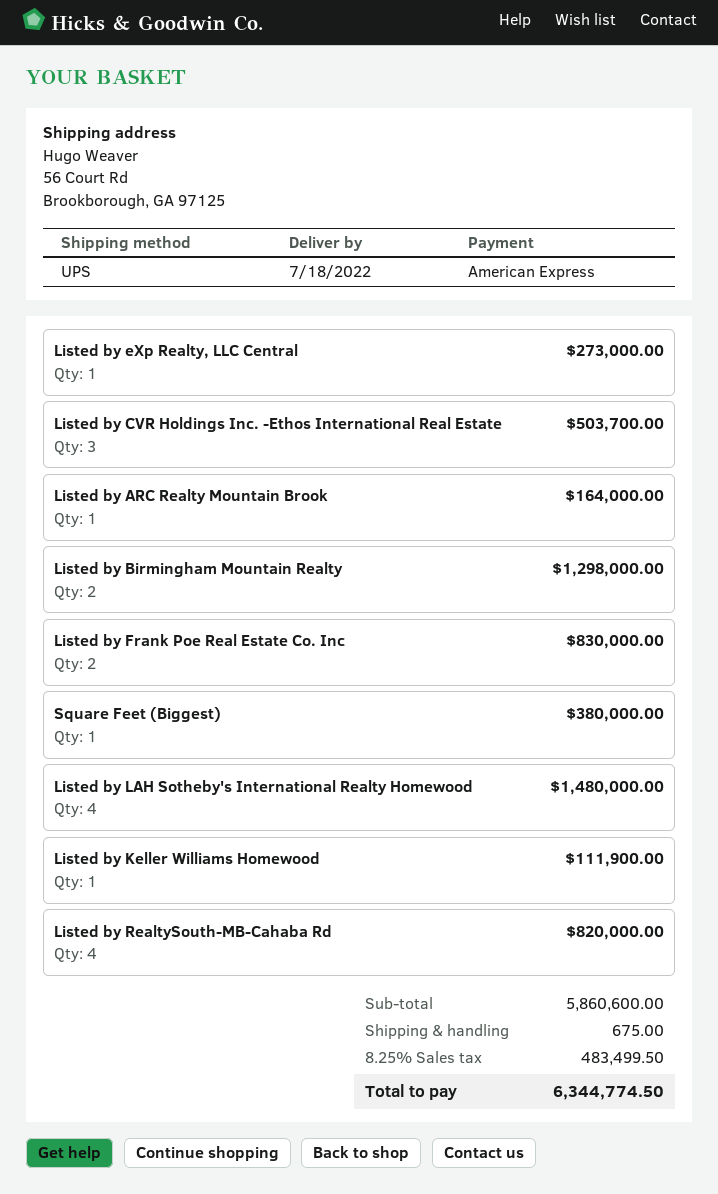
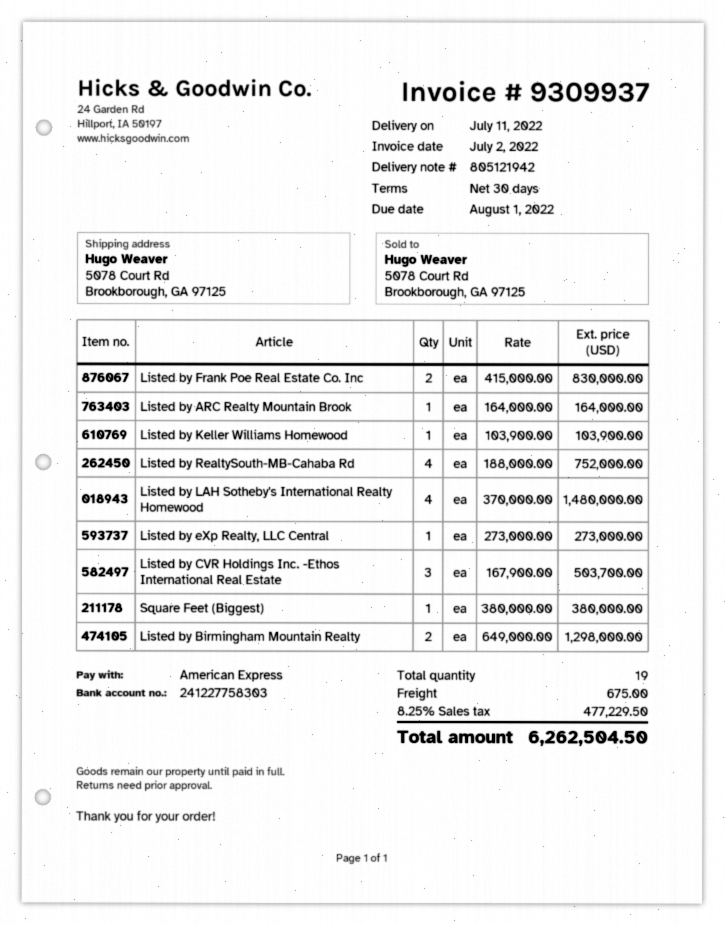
delivery date: 2022-07-18 -> 2022-07-11
ship to: 56 Court Rd, Brookborough, GA 97125 -> 5078 Court Rd, Brookborough, GA 97125
Listed by Keller Williams Homewood: 1 for 111900.00 -> 1 for 103900.00
Listed by RealtySouth-MB-Cahaba Rd: 4 for 820000.00 -> 4 for 752000.00
tax: 8.25% = 483499.50 -> 8.25% = 477229.50
total: 6344774.50 -> 6262504.50

